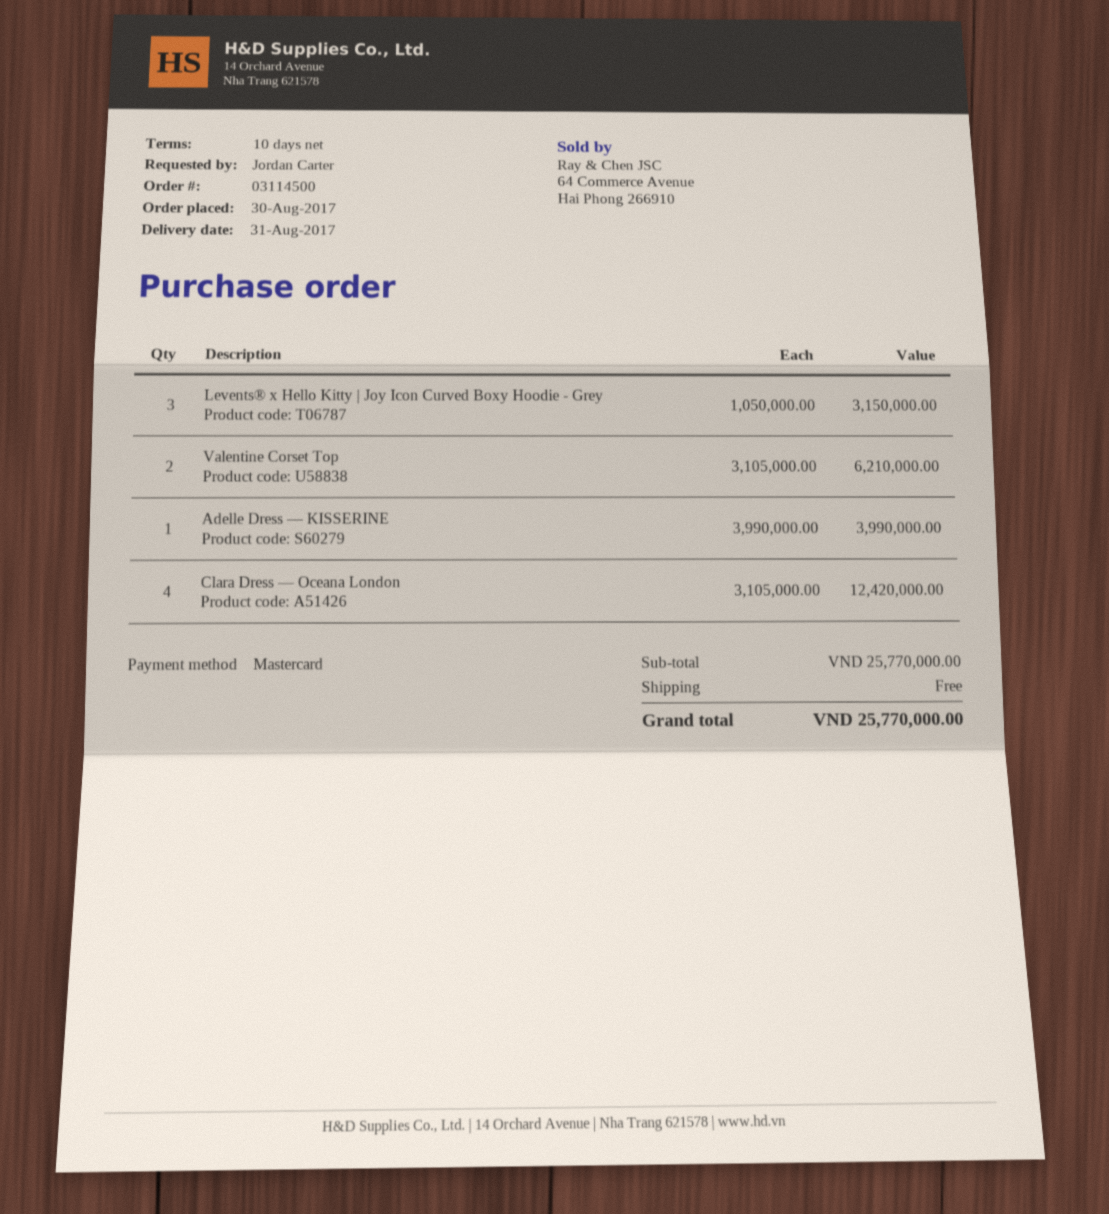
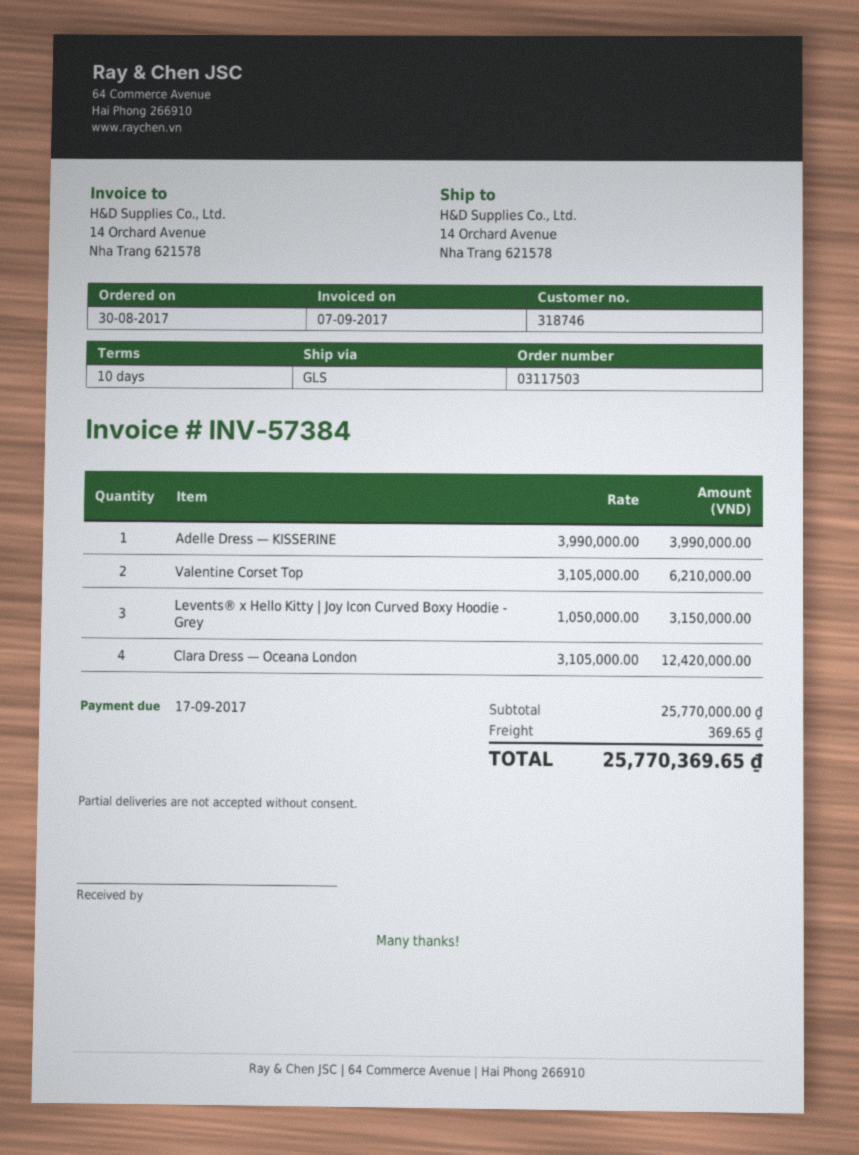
order number: 03114500 -> 03117503
shipping: 0.00 -> 369.65
total: 25770000.00 -> 25770369.65

